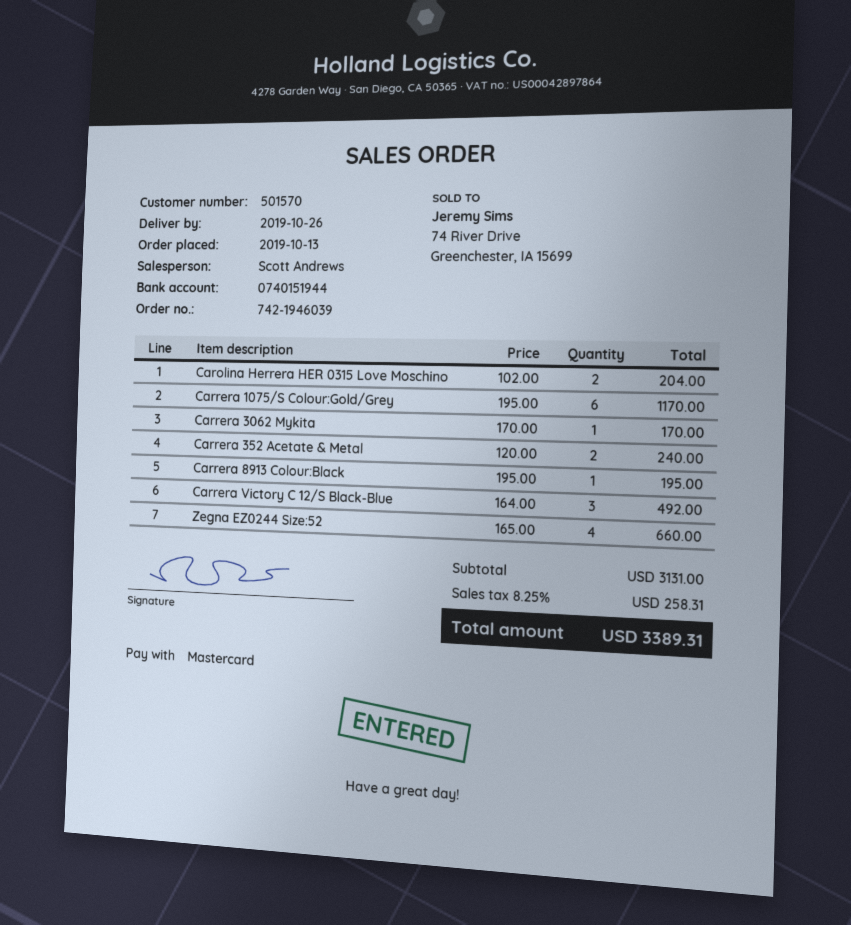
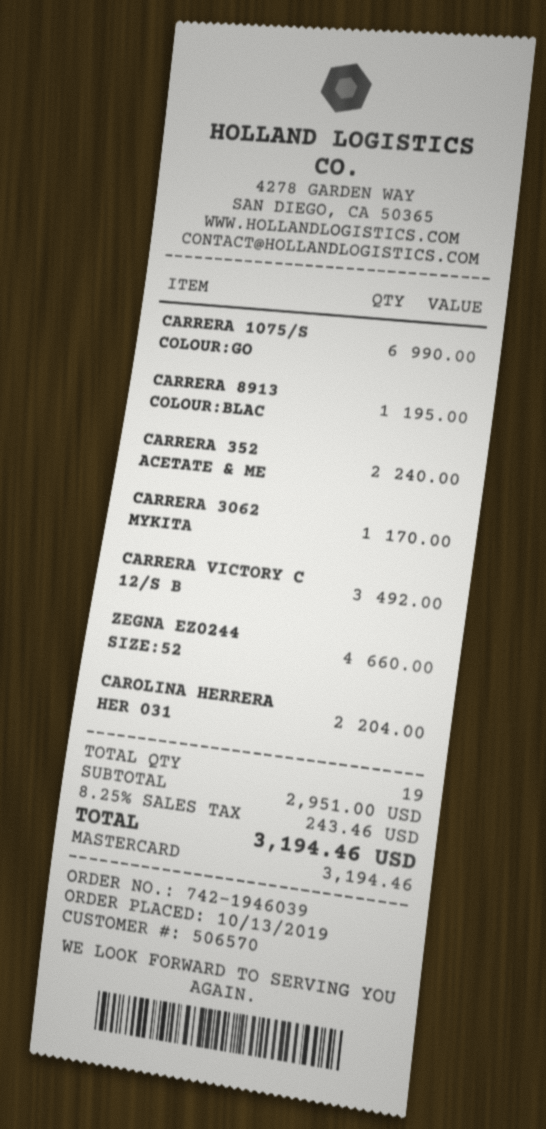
customer number: 501570 -> 506570
Carrera 1075/S Colour:Gold/Grey: 6 for 1170.00 -> 6 for 990.00
subtotal: 3131.00 -> 2951.00
tax: 8.25% = 258.31 -> 8.25% = 243.46
total: 3389.31 -> 3194.46

